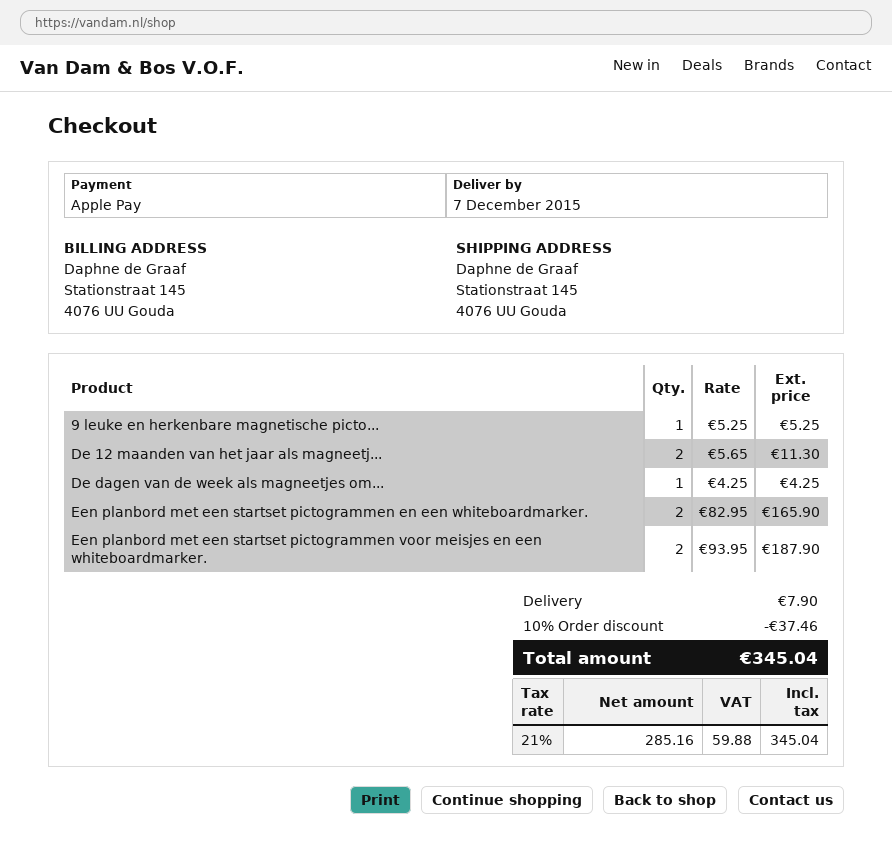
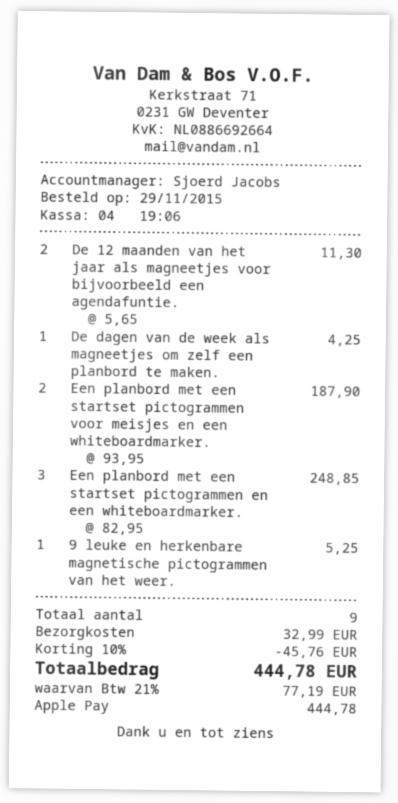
Een planbord met een startset pictogrammen en een whiteboardmarker.: 2 x 82.95 = 165.90 -> 3 x 82.95 = 248.85
discount: 10% = 37.46 -> 10% = 45.76
shipping: 7.90 -> 32.99
tax: 21% = 59.88 -> 21% = 77.19
total: 345.04 -> 444.78

